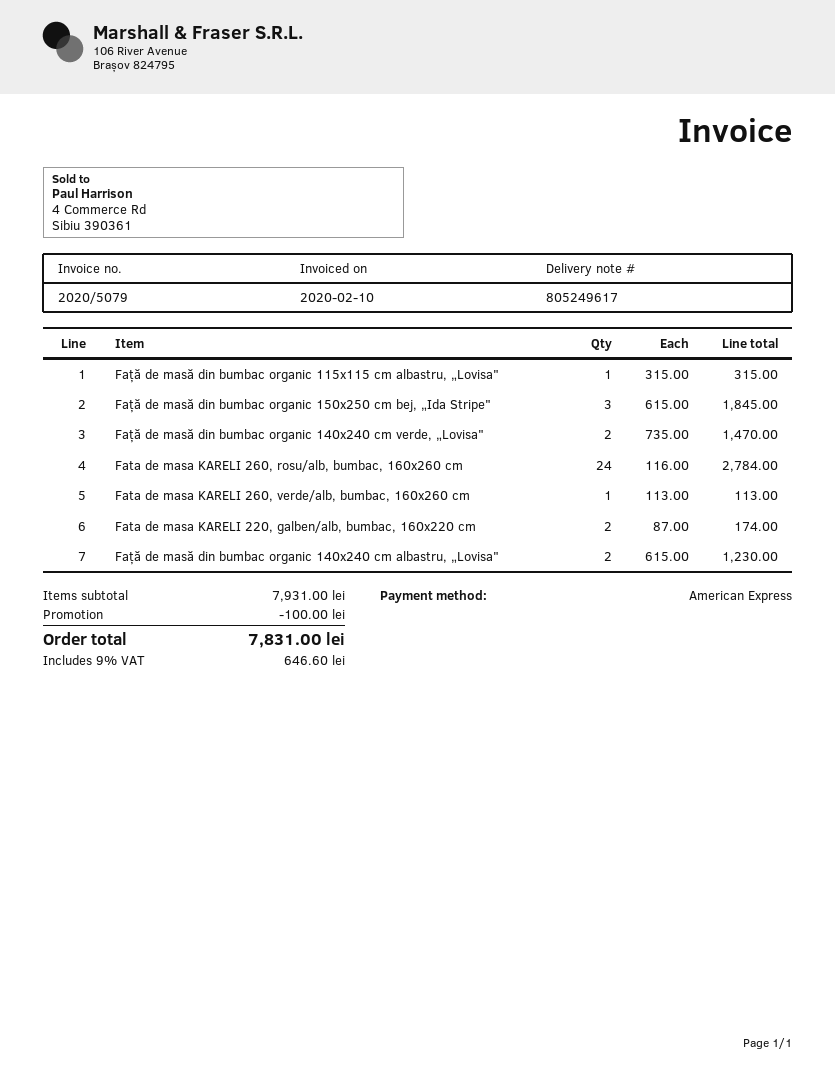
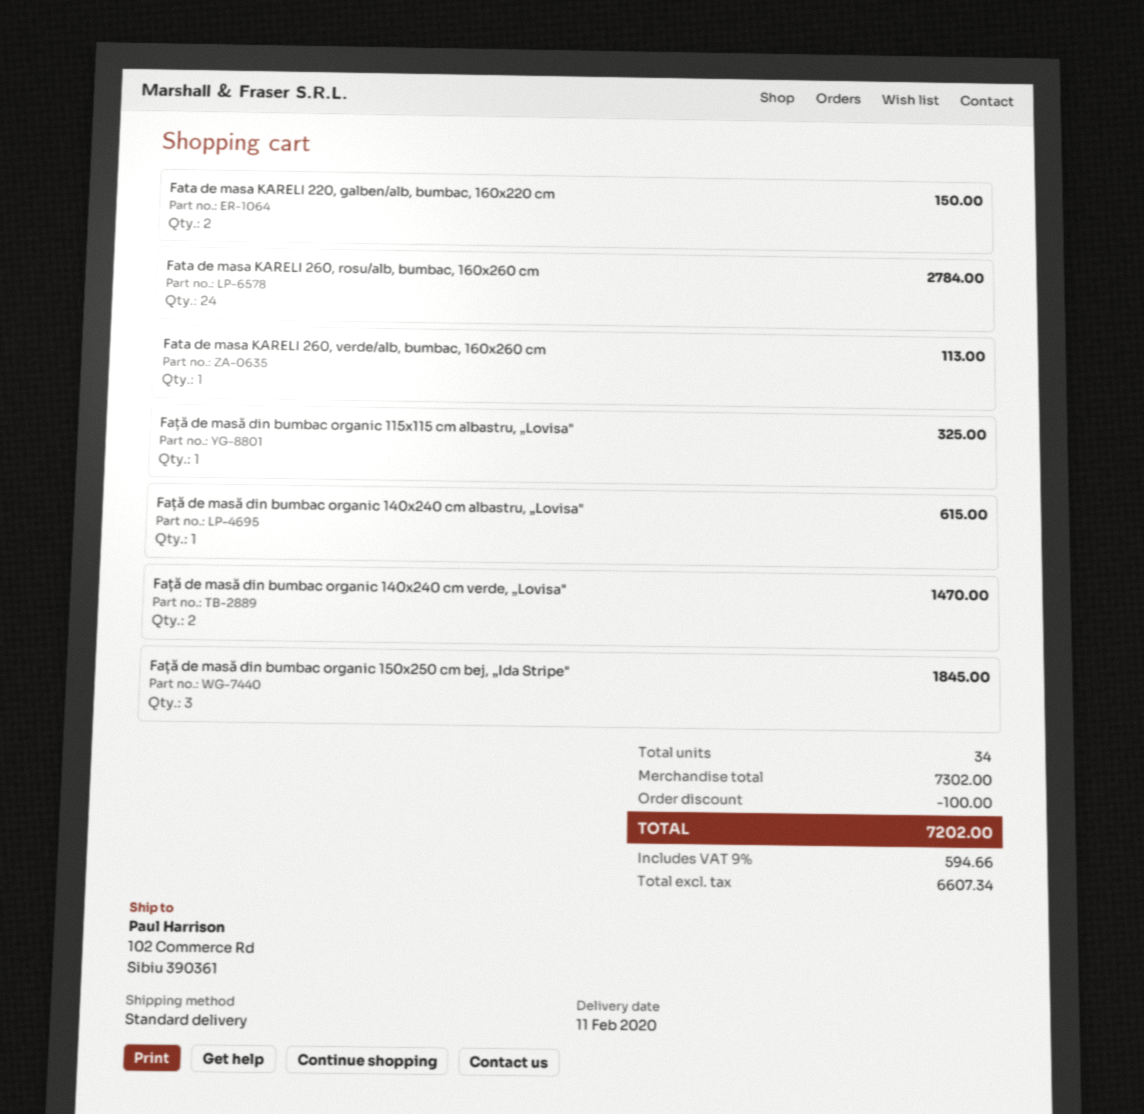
Față de masă din bumbac organic 115x115 cm albastru, „Lovisa": 1 for 315.00 -> 1 for 325.00
Fata de masa KARELI 220, galben/alb, bumbac, 160x220 cm: 2 for 174.00 -> 2 for 150.00
Față de masă din bumbac organic 140x240 cm albastru, „Lovisa": 2 for 1230.00 -> 1 for 615.00
subtotal: 7931.00 -> 7302.00
tax: 9% = 646.60 -> 9% = 594.66
total: 7831.00 -> 7202.00

